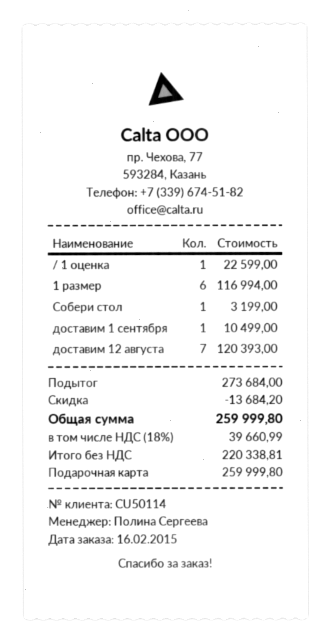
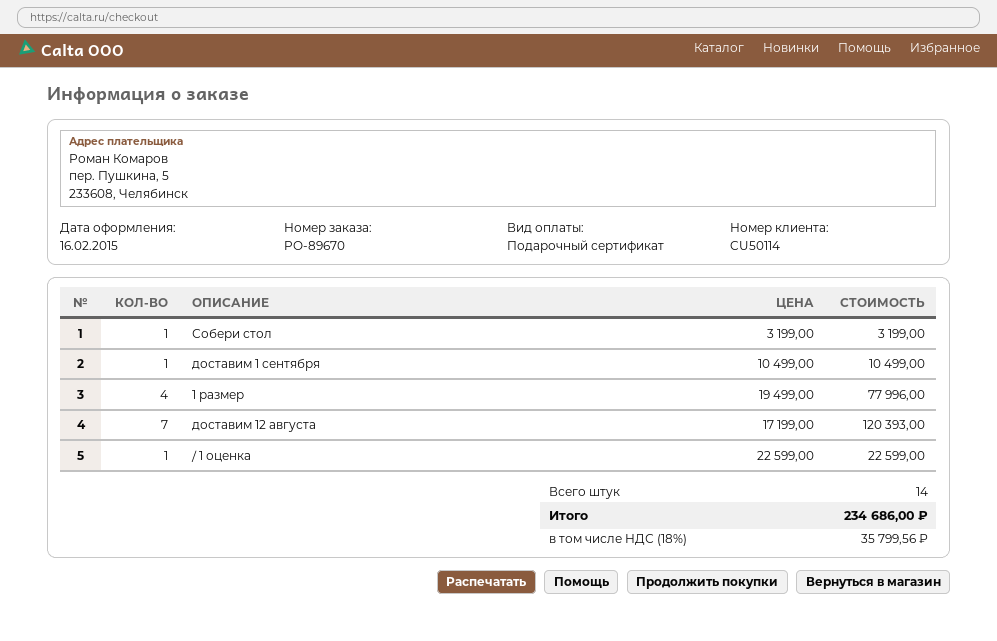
1 размер: 6 for 116994.00 -> 4 for 77996.00
discount: 13684.20 -> none
tax: 18% = 39660.99 -> 18% = 35799.56
total: 259999.80 -> 234686.00

